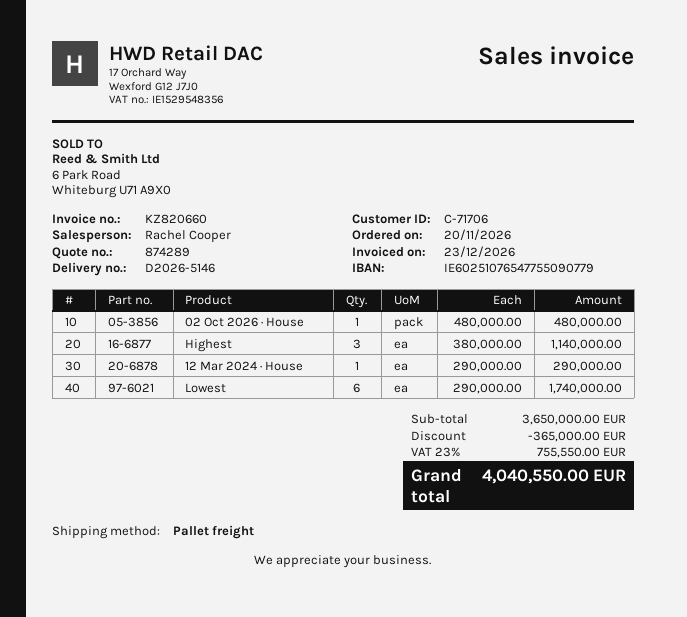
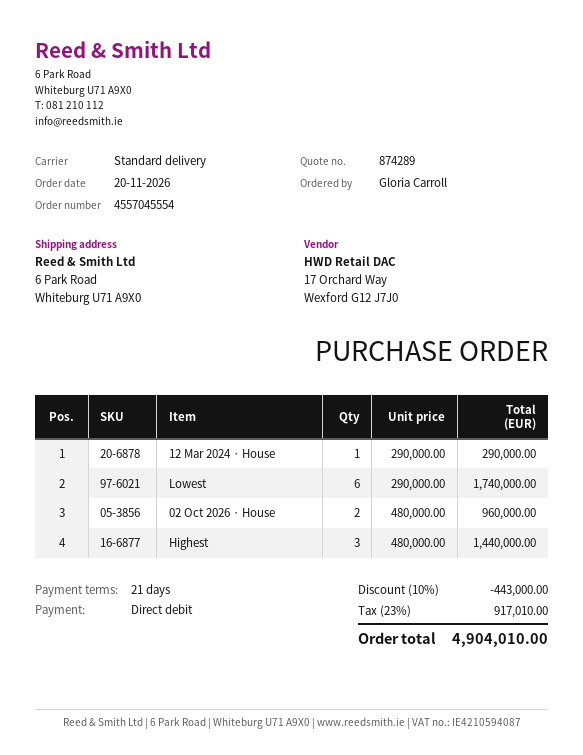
shipping method: pallet freight -> standard
02 Oct 2026 · House: 1 x 480000.00 = 480000.00 -> 2 x 480000.00 = 960000.00
Highest: 3 x 380000.00 = 1140000.00 -> 3 x 480000.00 = 1440000.00
discount: 365000.00 -> 443000.00
tax: 23% = 755550.00 -> 23% = 917010.00
total: 4040550.00 -> 4904010.00

